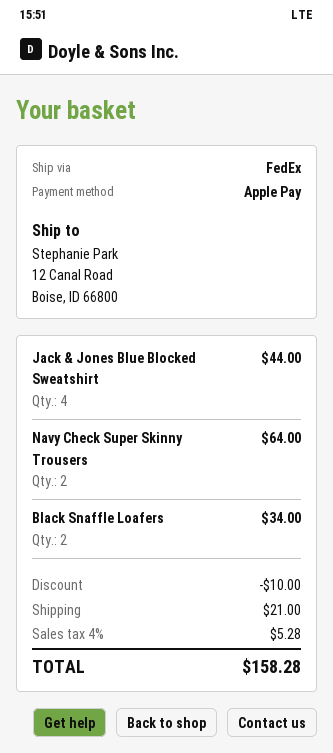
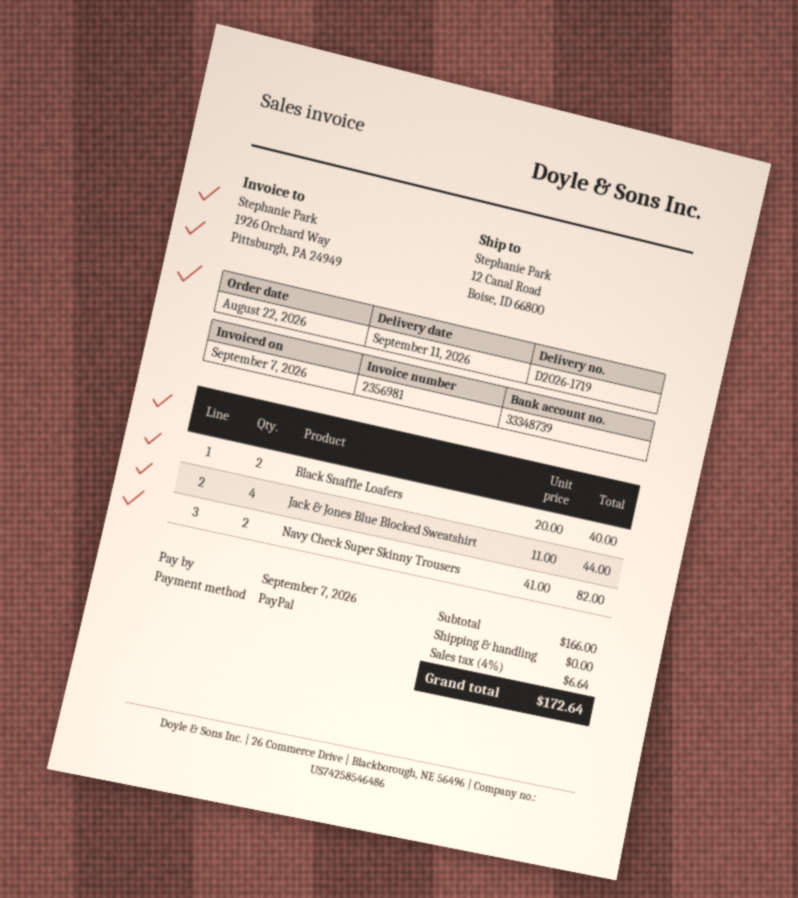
payment method: Apple Pay -> PayPal
Navy Check Super Skinny Trousers: 2 for 64.00 -> 2 for 82.00
Black Snaffle Loafers: 2 for 34.00 -> 2 for 40.00
discount: 10.00 -> none
shipping: 21.00 -> 0.00
tax: 4% = 5.28 -> 4% = 6.64
total: 158.28 -> 172.64

